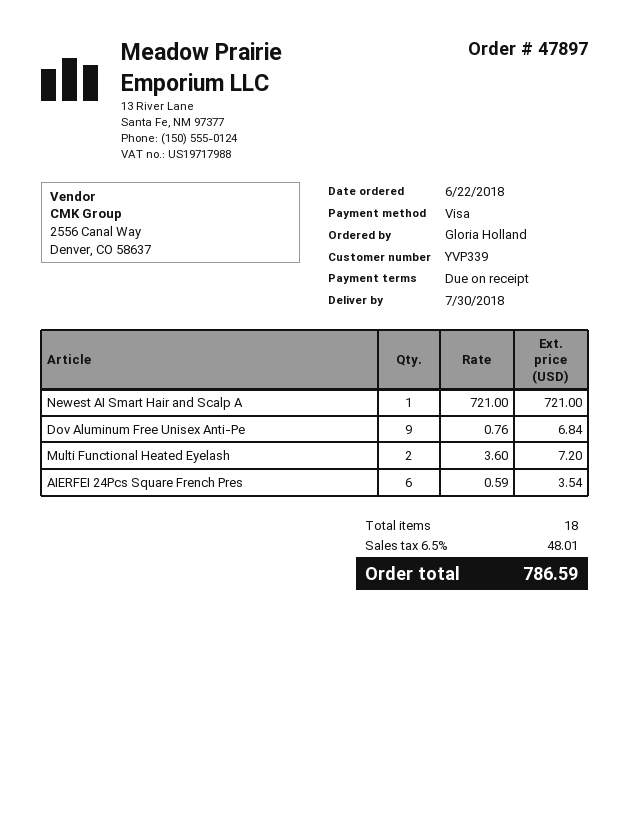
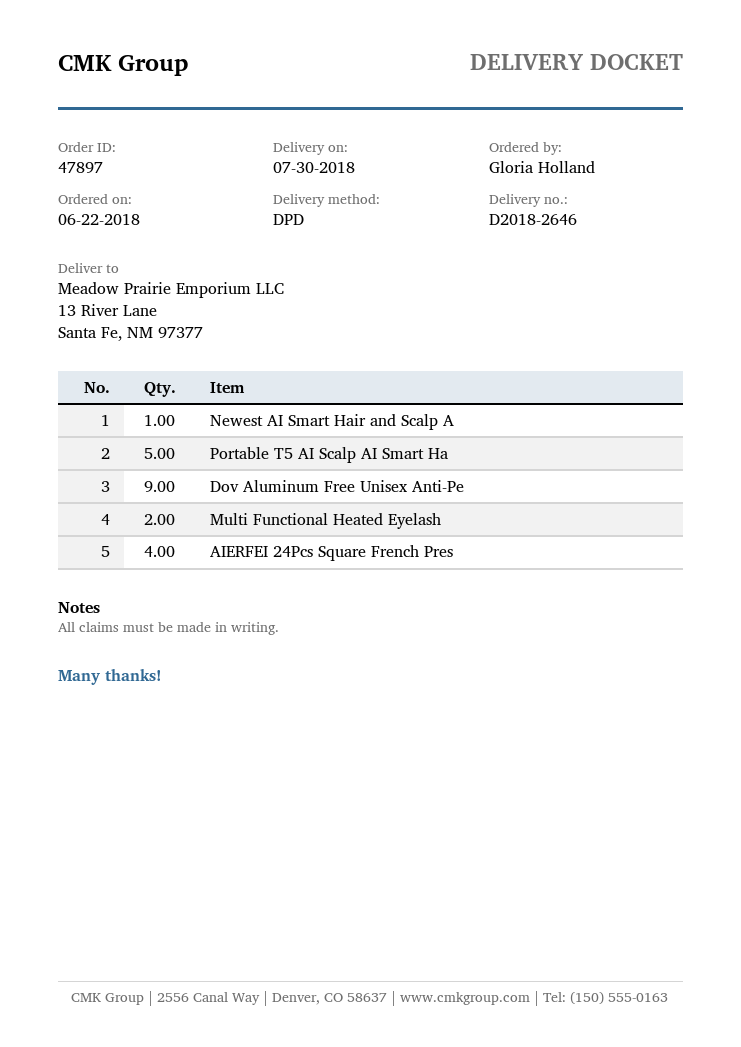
AIERFEI 24Pcs Square French Pres: 6 -> 4
Portable T5 AI Scalp AI Smart Ha: none -> 5

